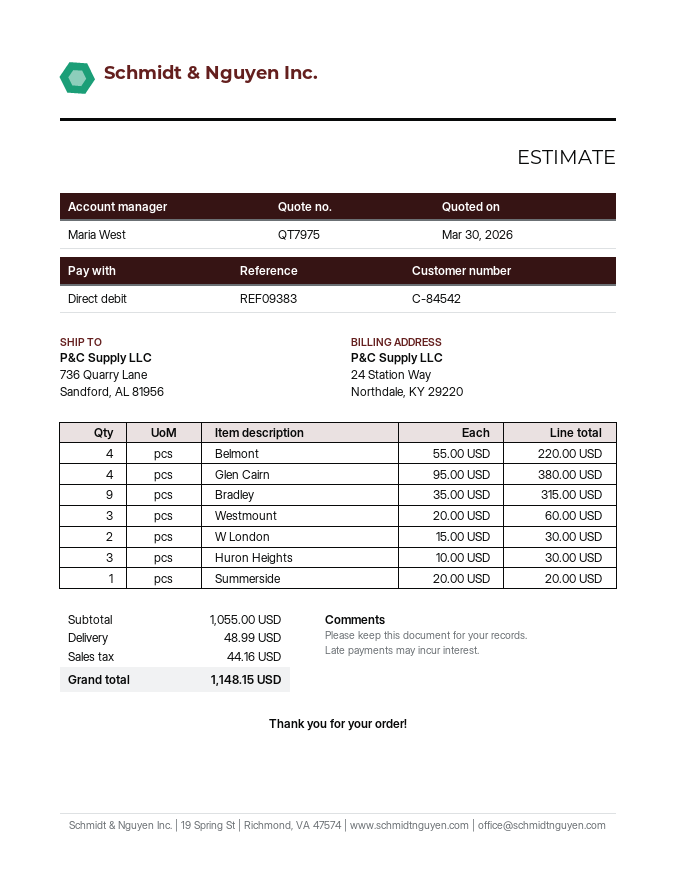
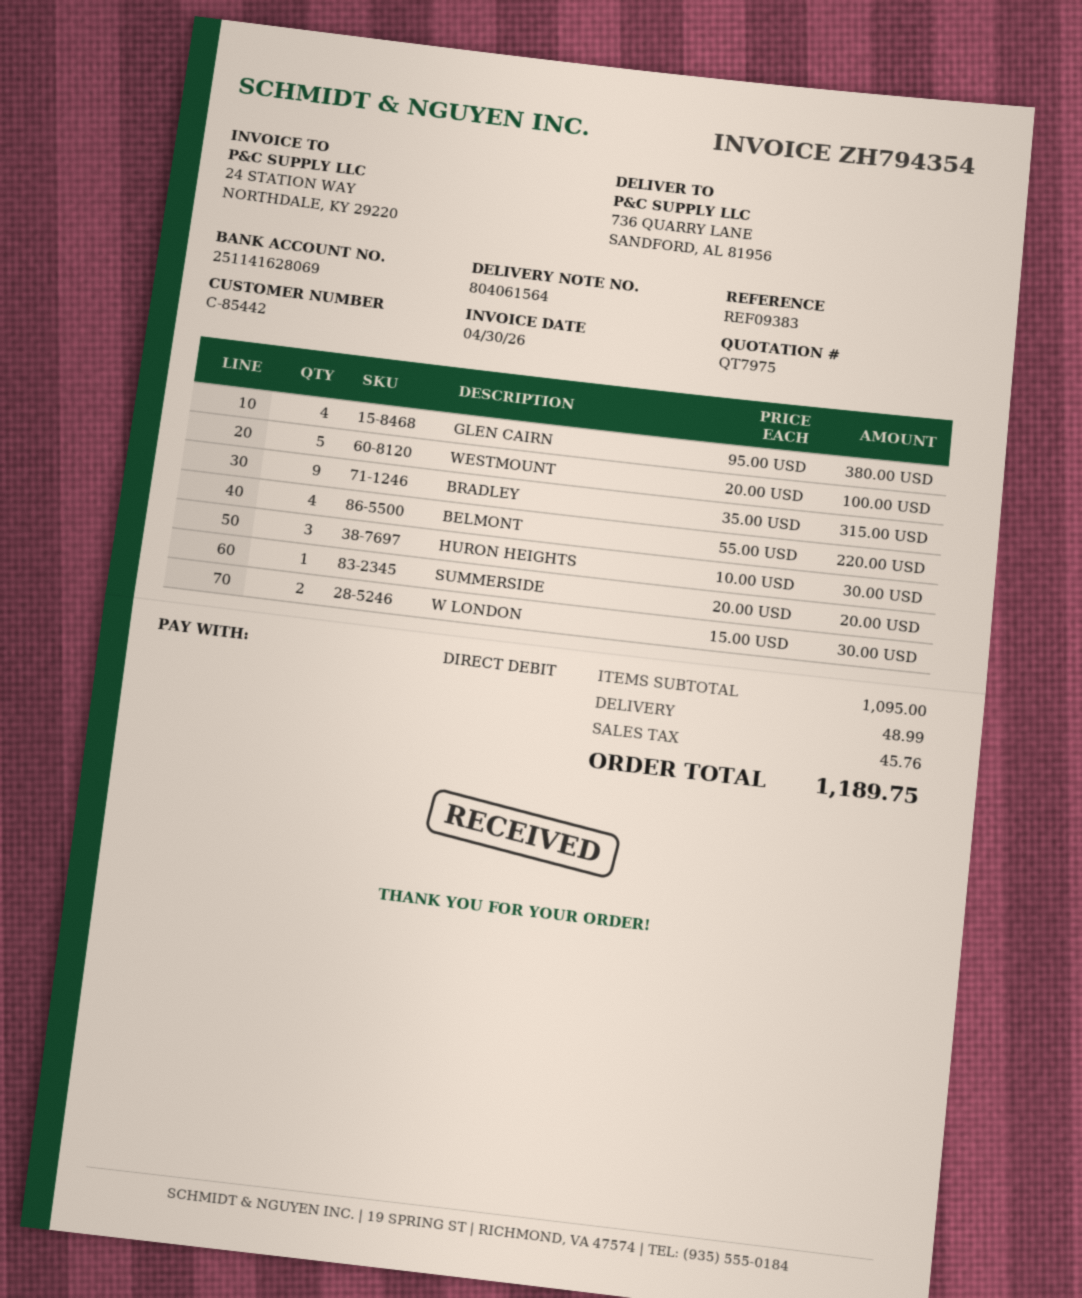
customer number: C-84542 -> C-85442
Westmount: 3 x 20.00 = 60.00 -> 5 x 20.00 = 100.00
subtotal: 1055.00 -> 1095.00
tax: 44.16 -> 45.76
total: 1148.15 -> 1189.75

